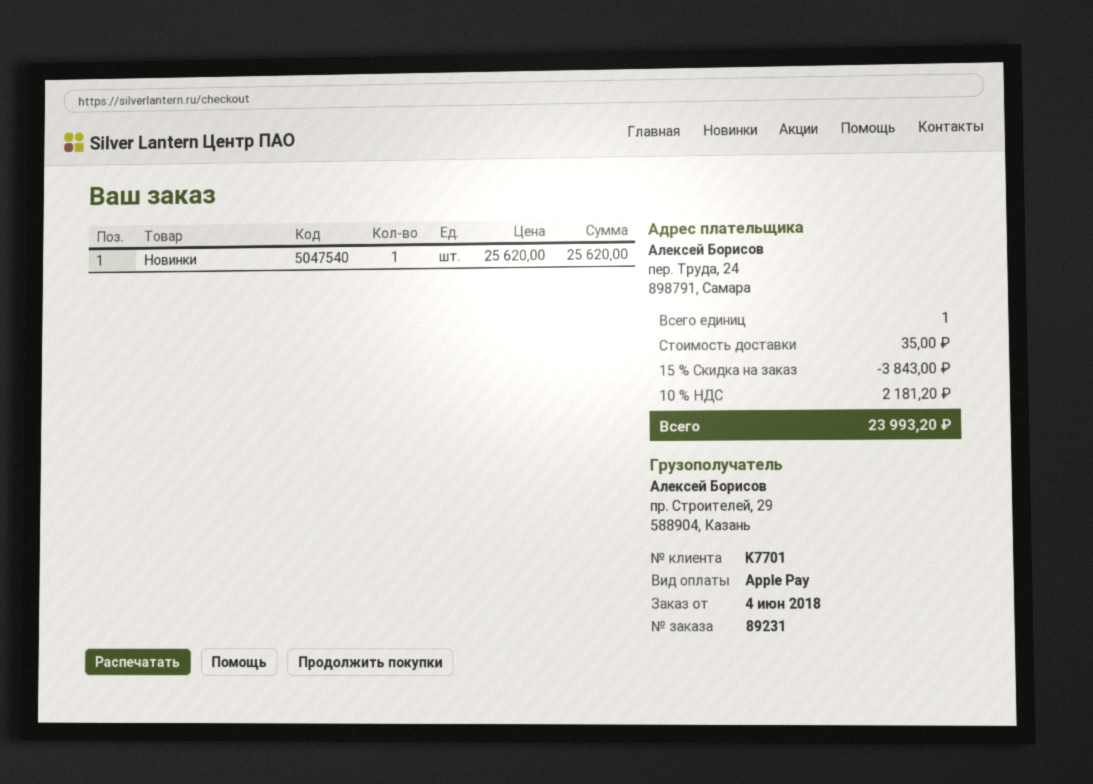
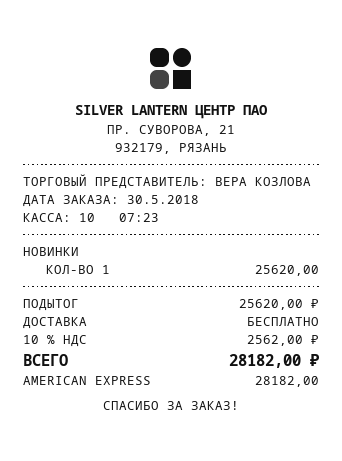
order date: 2018-06-04 -> 2018-05-30
payment method: Apple Pay -> American Express
discount: 15% = 3843.00 -> none
shipping: 35.00 -> 0.00
tax: 10% = 2181.20 -> 10% = 2562.00
total: 23993.20 -> 28182.00

